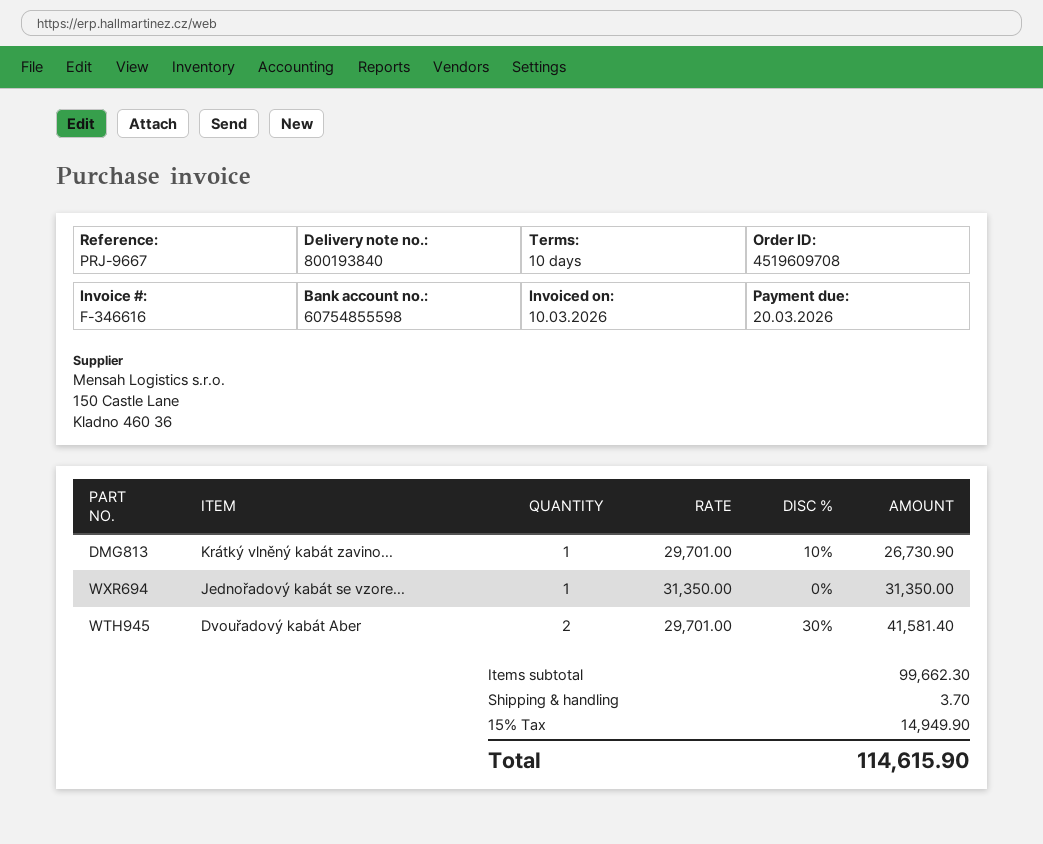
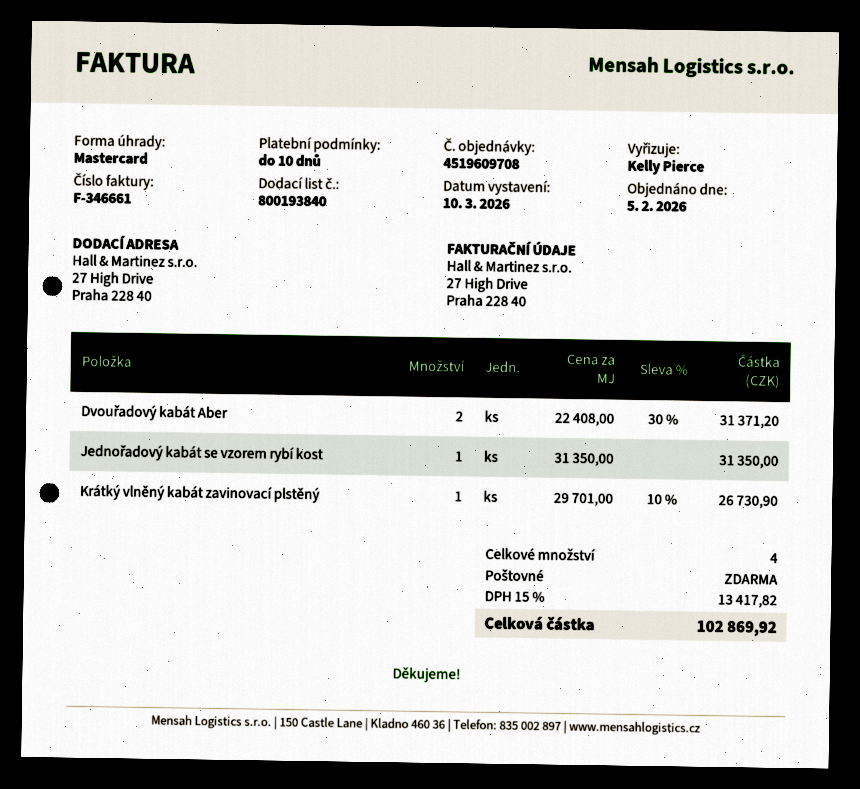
invoice number: F-346616 -> F-346661
Dvouřadový kabát Aber: 2 x 29701.00 - 30% = 41581.40 -> 2 x 22408.00 - 30% = 31371.20
shipping: 3.70 -> 0.00
tax: 15% = 14949.90 -> 15% = 13417.82
total: 114615.90 -> 102869.92

